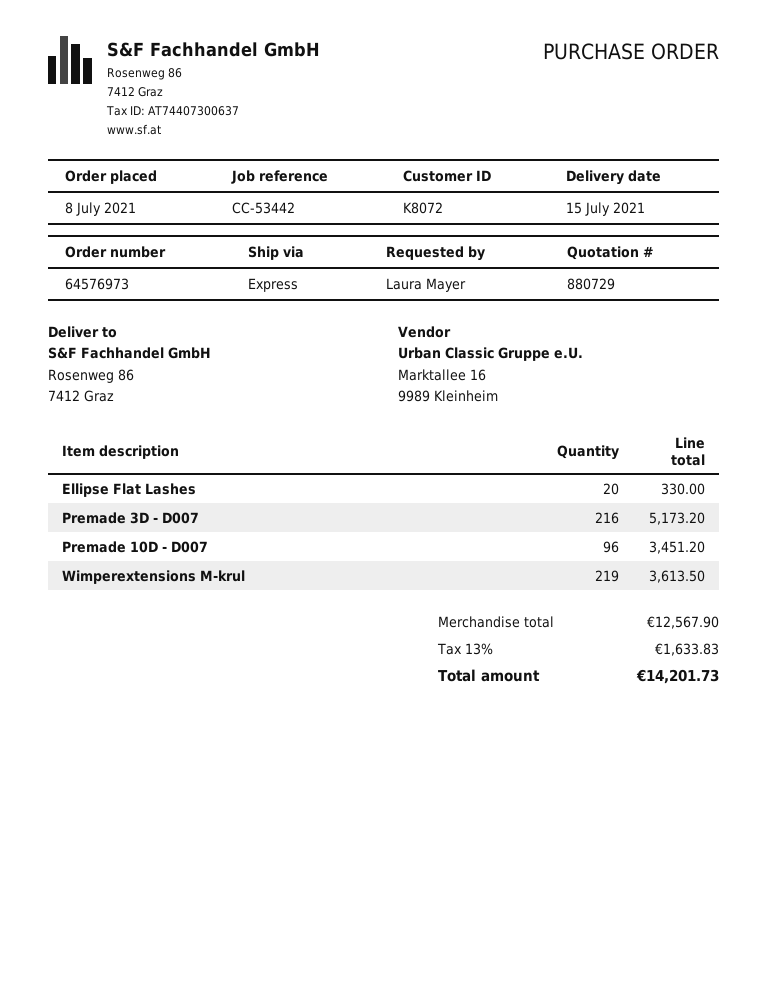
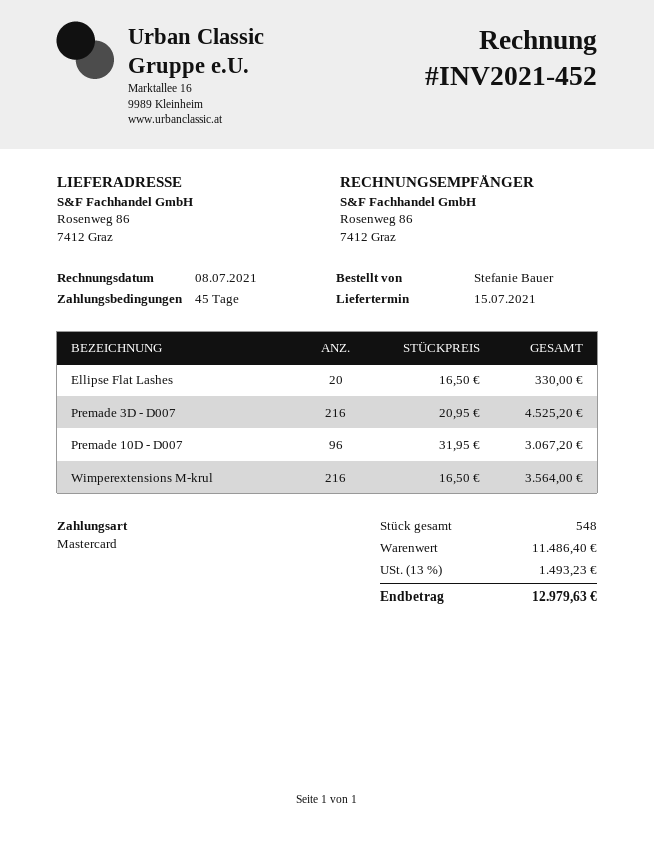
ordered by: Laura Mayer -> Stefanie Bauer
Premade 3D - D007: 216 for 5173.20 -> 216 for 4525.20
Premade 10D - D007: 96 for 3451.20 -> 96 for 3067.20
Wimperextensions M-krul: 219 for 3613.50 -> 216 for 3564.00
subtotal: 12567.90 -> 11486.40
tax: 13% = 1633.83 -> 13% = 1493.23
total: 14201.73 -> 12979.63

